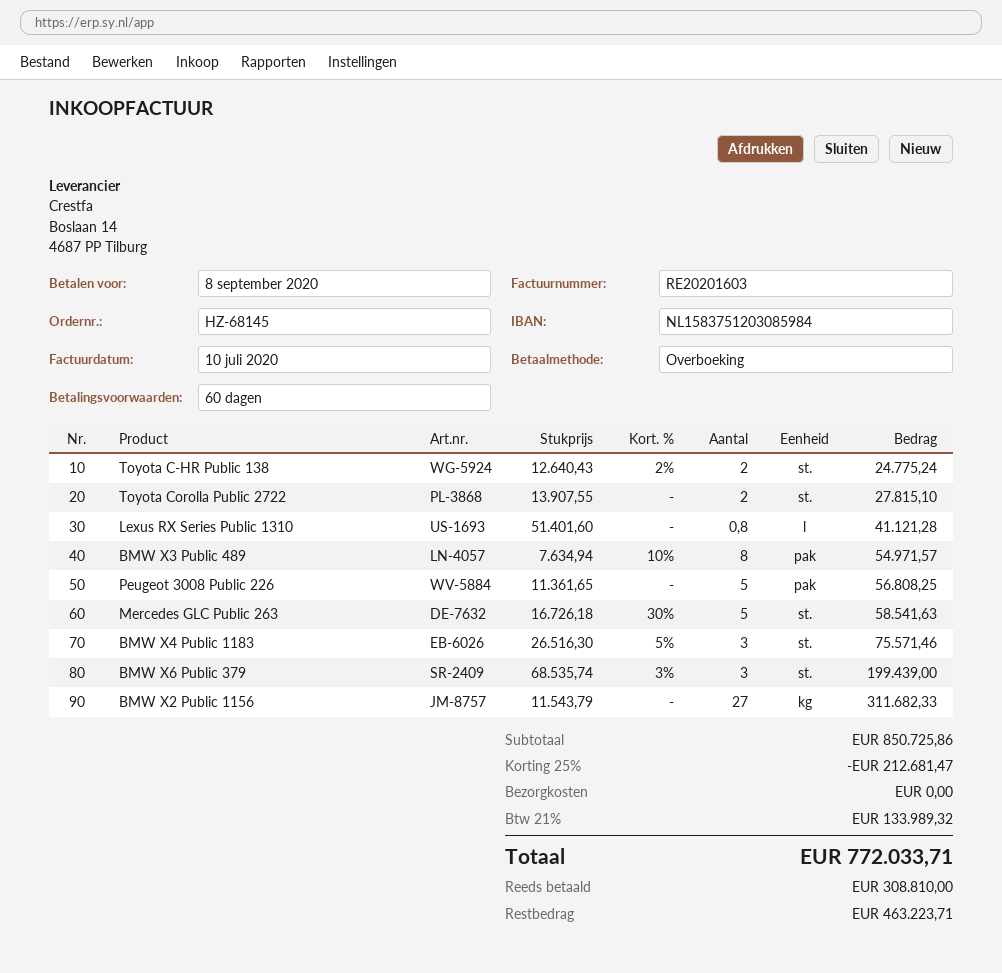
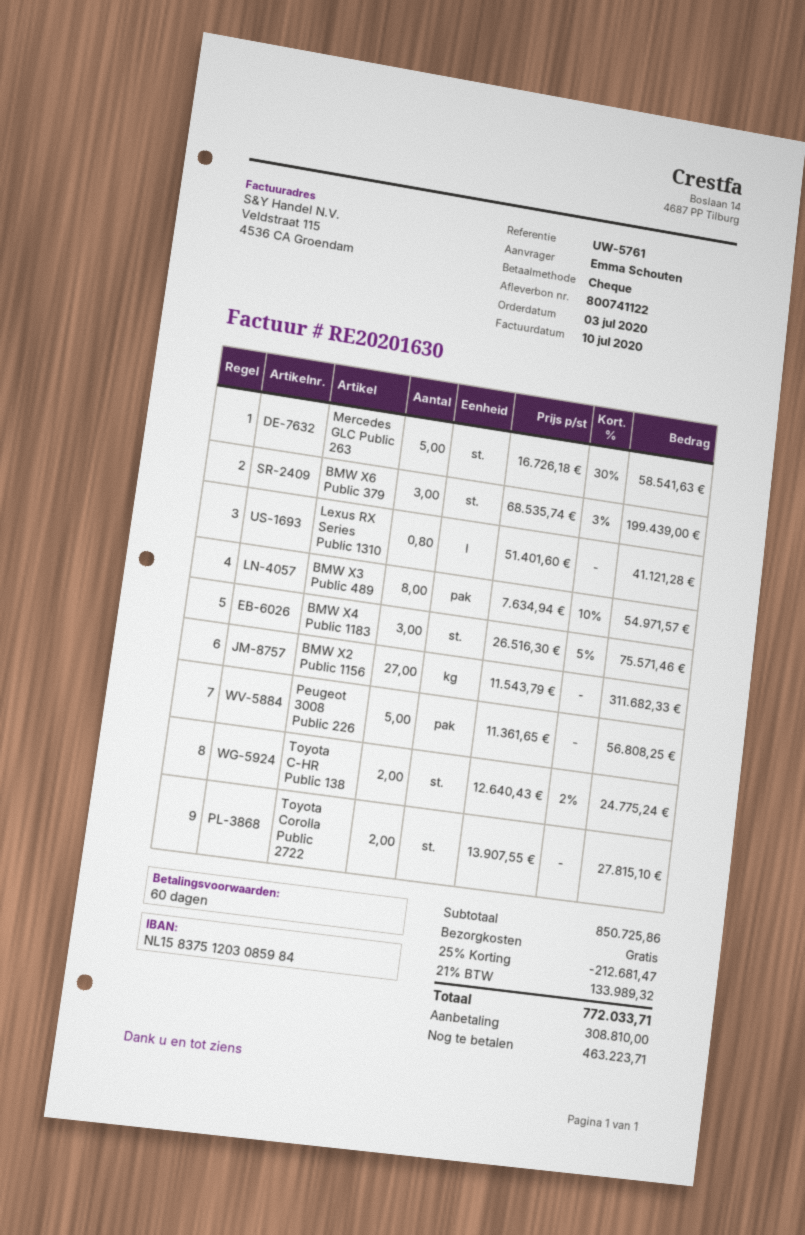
invoice number: RE20201603 -> RE20201630
payment method: bank transfer -> cheque

